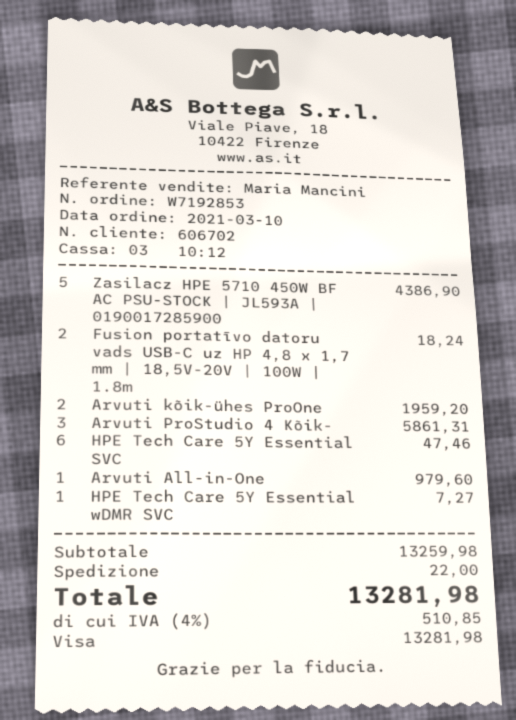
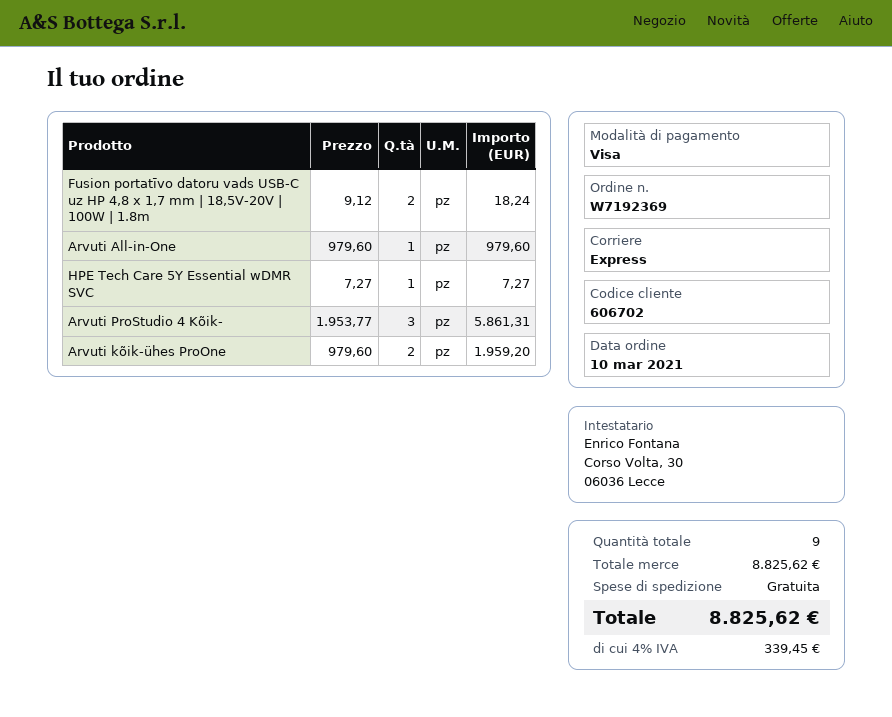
order number: W7192853 -> W7192369
Zasilacz HPE 5710 450W BF AC PSU-STOCK | JL593A | 0190017285900: 5 for 4386.90 -> none
HPE Tech Care 5Y Essential SVC: 6 for 47.46 -> none
subtotal: 13259.98 -> 8825.62
shipping: 22.00 -> 0.00
tax: 4% = 510.85 -> 4% = 339.45
total: 13281.98 -> 8825.62

